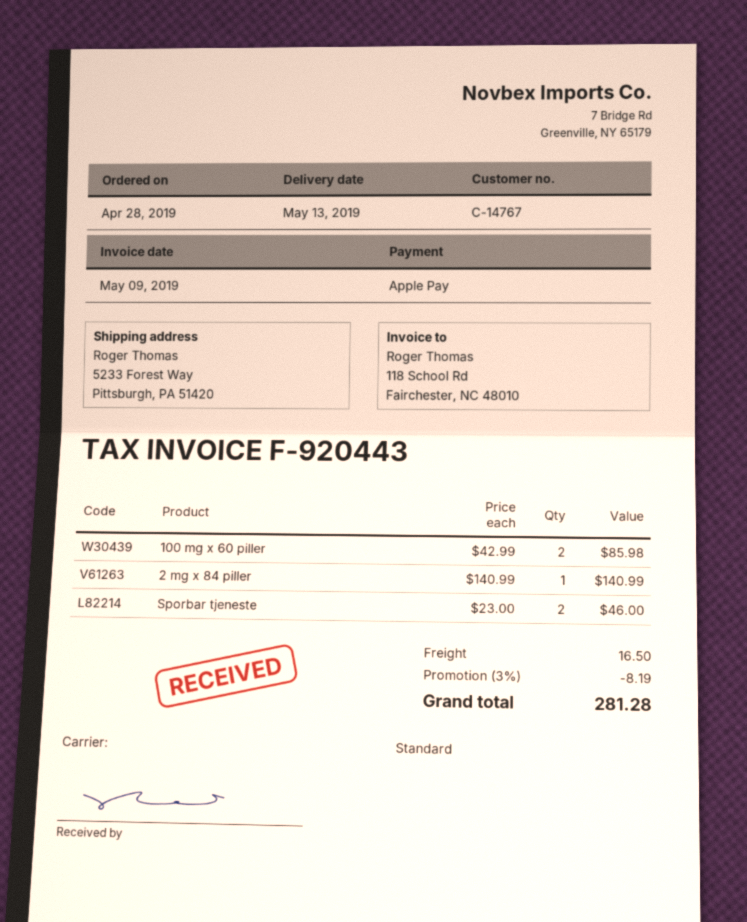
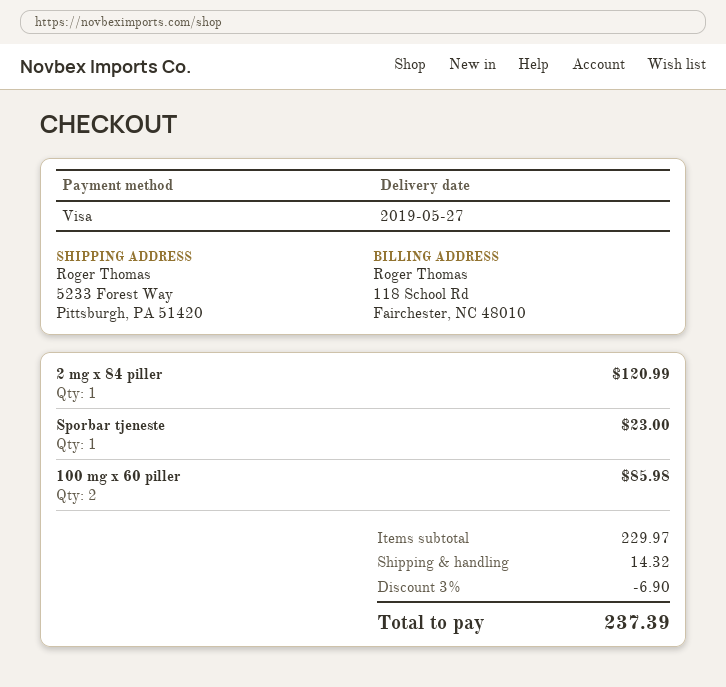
delivery date: 2019-05-13 -> 2019-05-27
payment method: Apple Pay -> Visa
2 mg x 84 piller: 1 for 140.99 -> 1 for 120.99
Sporbar tjeneste: 2 for 46.00 -> 1 for 23.00
discount: 3% = 8.19 -> 3% = 6.90
shipping: 16.50 -> 14.32
total: 281.28 -> 237.39

